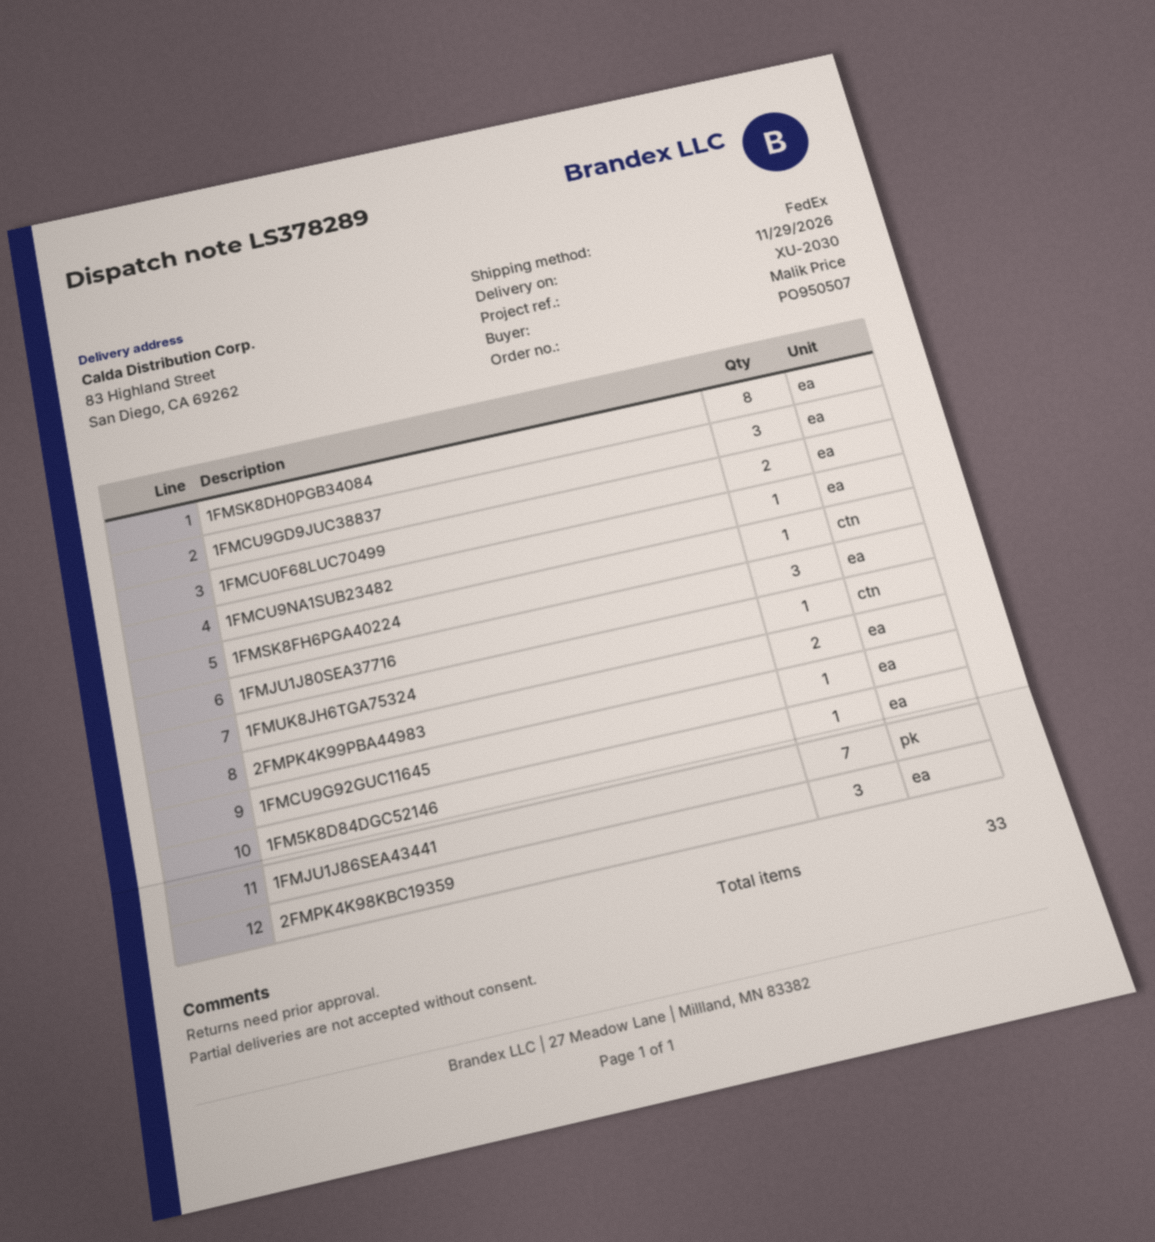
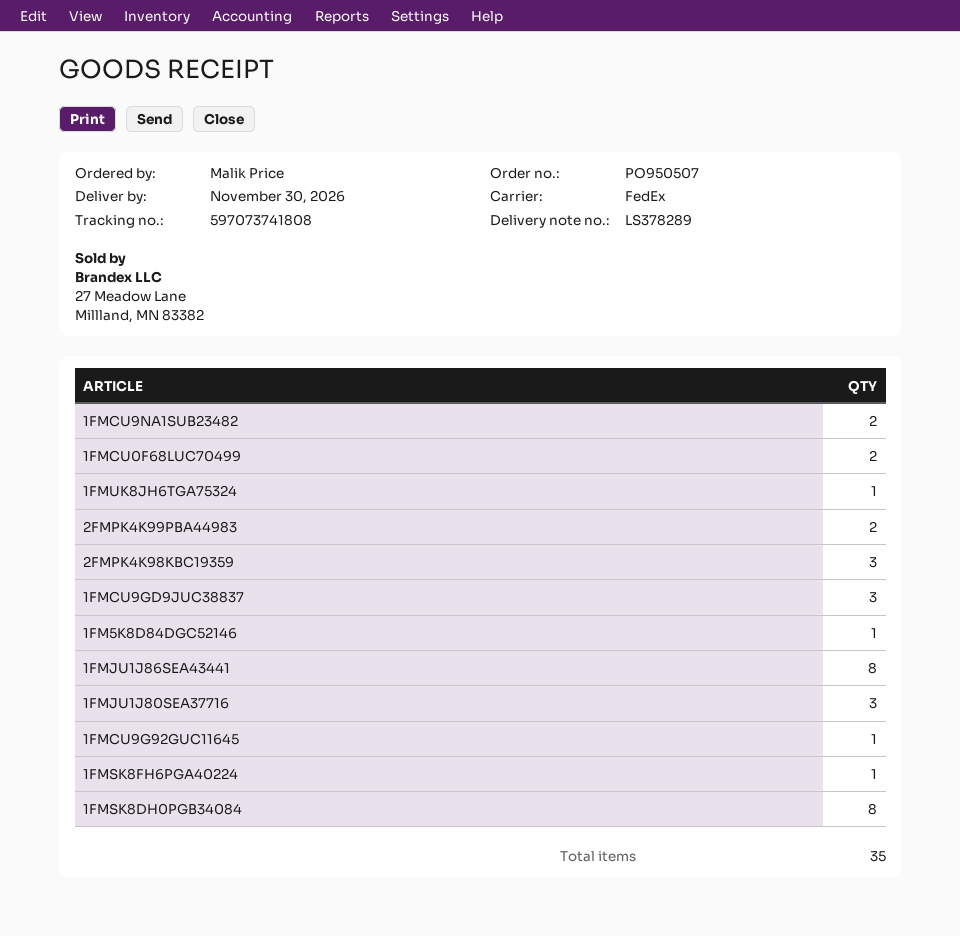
delivery date: 2026-11-29 -> 2026-11-30
1FMCU9NA1SUB23482: 1 -> 2
1FMJU1J86SEA43441: 7 -> 8
total quantity: 33 -> 35

